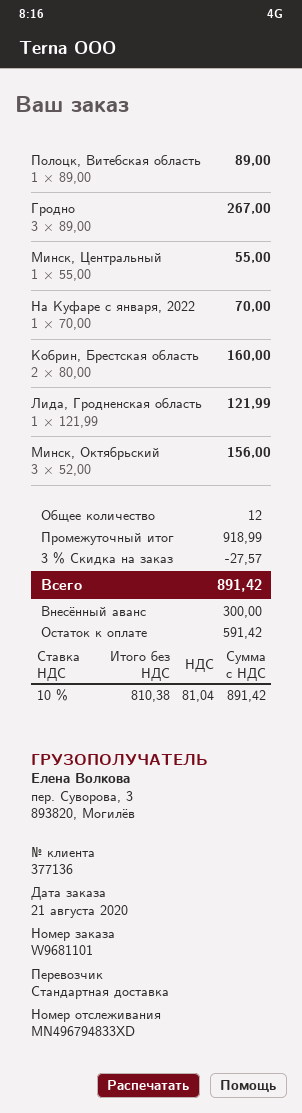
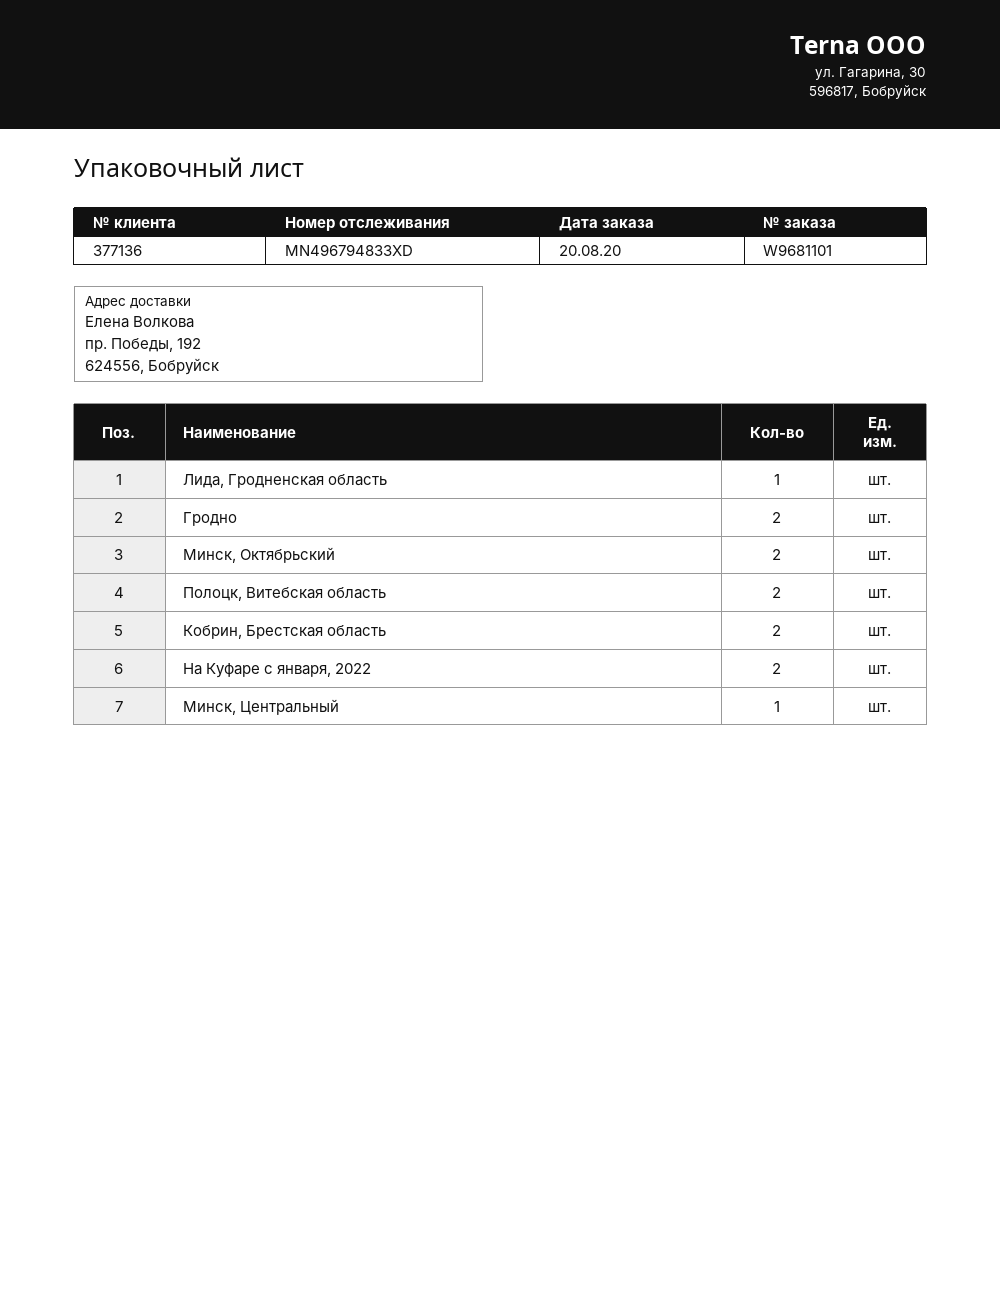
order date: 2020-08-21 -> 2020-08-20
ship to: пер. Суворова, 3, 893820, Могилёв -> пр. Победы, 192, 624556, Бобруйск
Полоцк, Витебская область: 1 -> 2
Гродно: 3 -> 2
На Куфаре с января, 2022: 1 -> 2
Минск, Октябрьский: 3 -> 2

